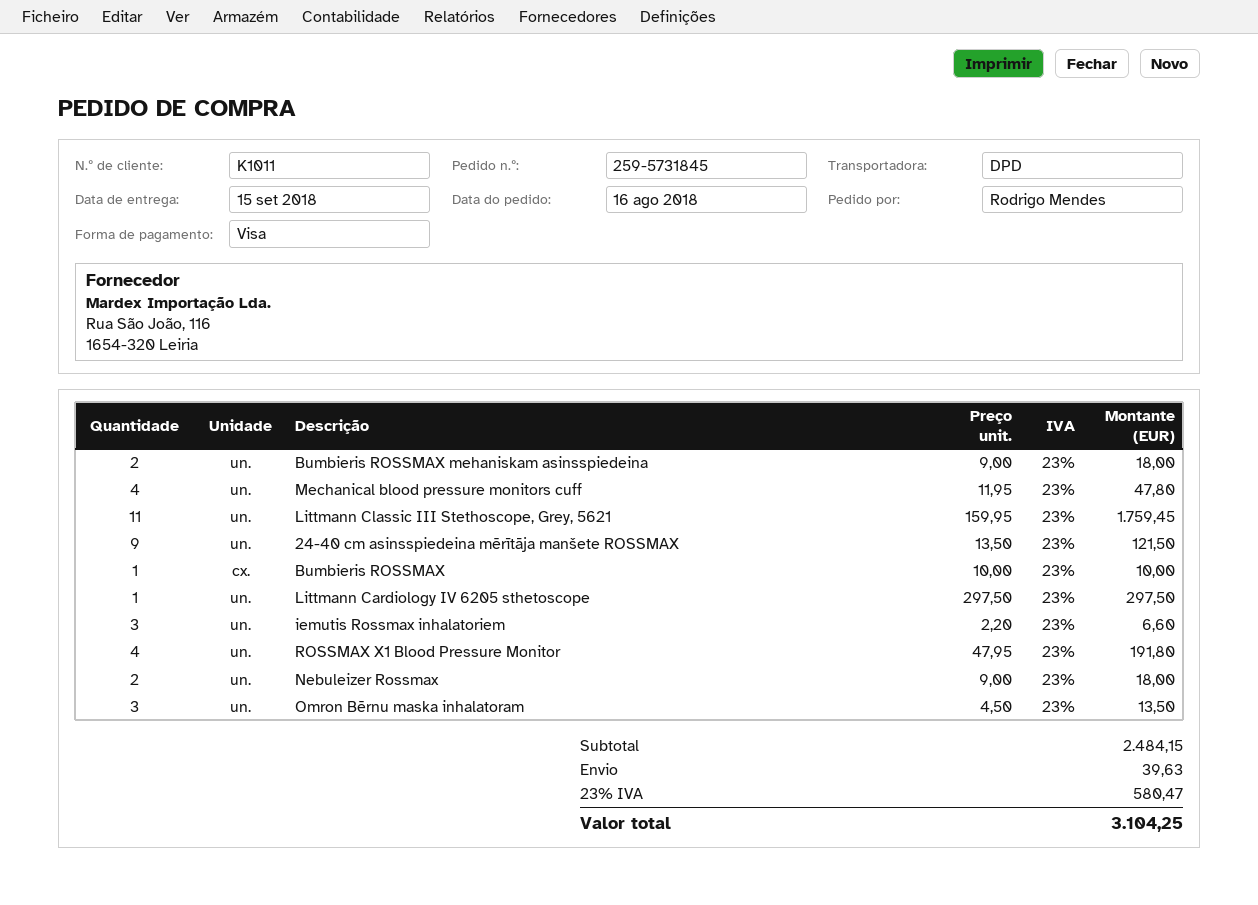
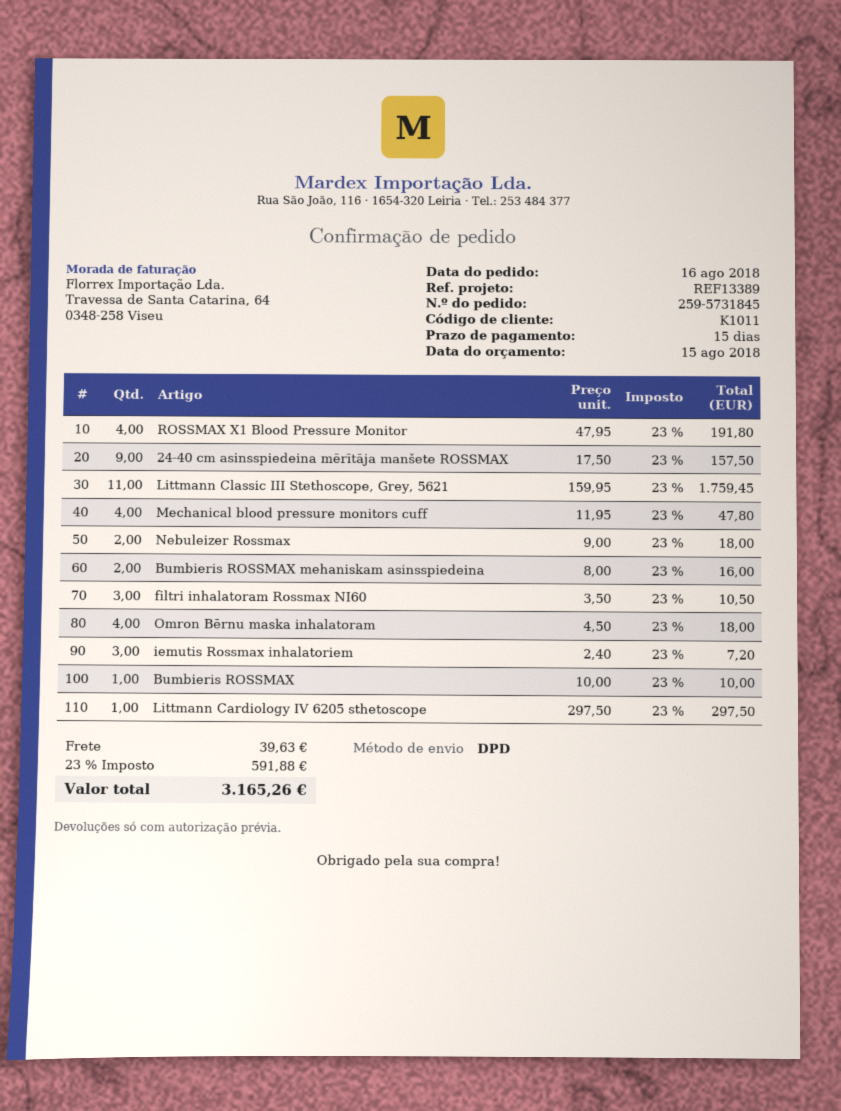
Bumbieris ROSSMAX mehaniskam asinsspiedeina: 2 x 9.00 = 18.00 -> 2 x 8.00 = 16.00
24-40 cm asinsspiedeina mērītāja manšete ROSSMAX: 9 x 13.50 = 121.50 -> 9 x 17.50 = 157.50
iemutis Rossmax inhalatoriem: 3 x 2.20 = 6.60 -> 3 x 2.40 = 7.20
Omron Bērnu maska inhalatoram: 3 x 4.50 = 13.50 -> 4 x 4.50 = 18.00
filtri inhalatoram Rossmax NI60: none -> 3 x 3.50 = 10.50
tax: 23% = 580.47 -> 23% = 591.88
total: 3104.25 -> 3165.26

